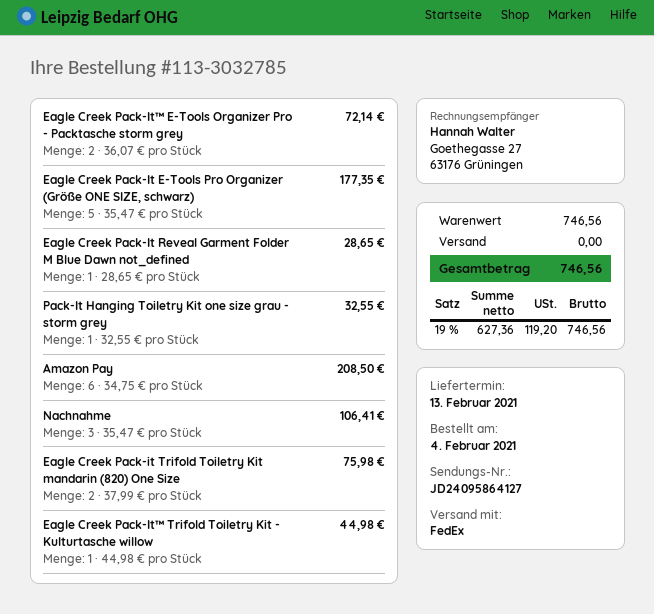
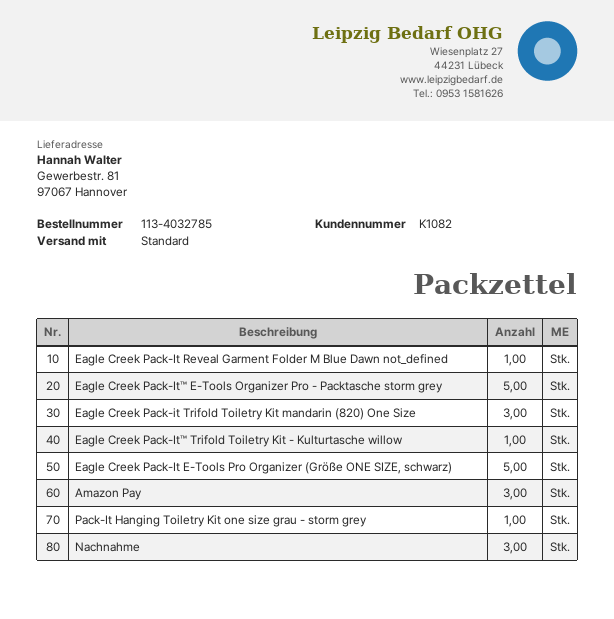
order number: 113-3032785 -> 113-4032785
shipping method: FedEx -> standard
Eagle Creek Pack-It™ E-Tools Organizer Pro - Packtasche storm grey: 2 -> 5
Amazon Pay: 6 -> 3
Eagle Creek Pack-it Trifold Toiletry Kit mandarin (820) One Size: 2 -> 3

